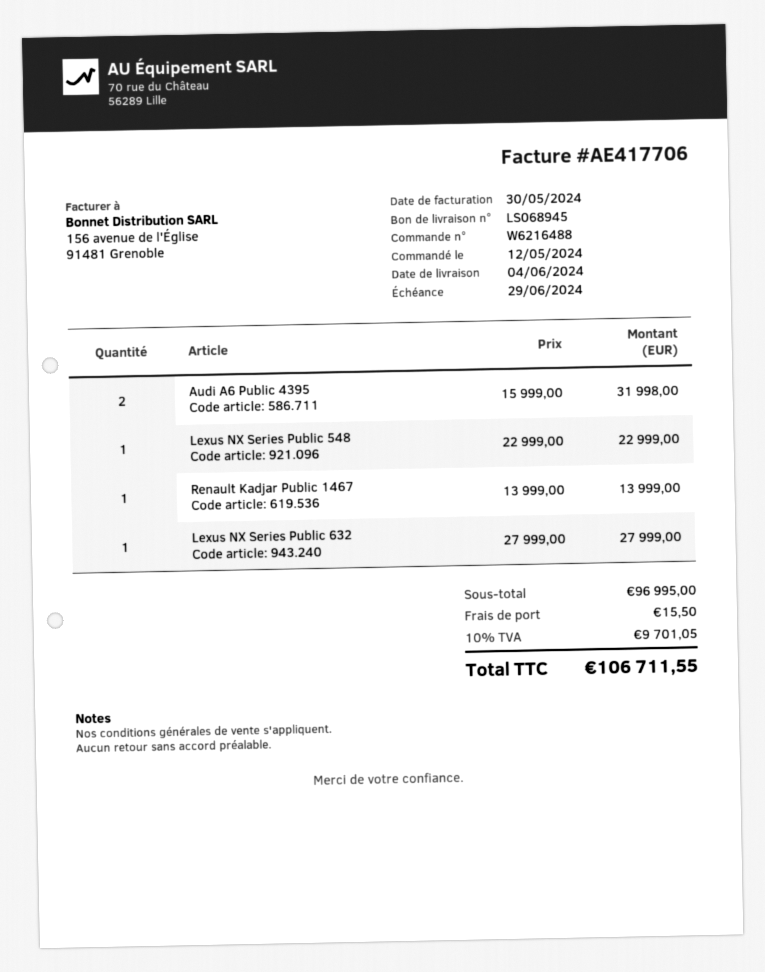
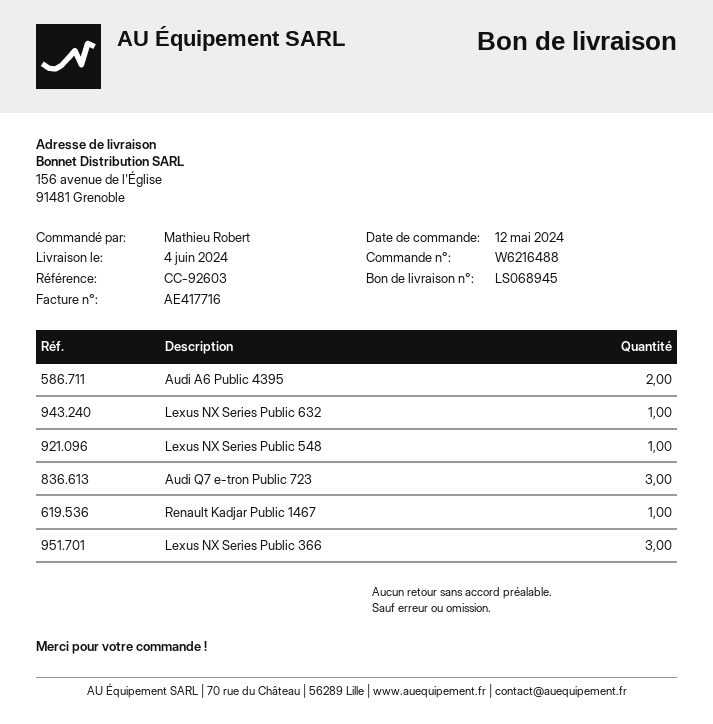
invoice number: AE417706 -> AE417716
Audi Q7 e-tron Public 723: none -> 3
Lexus NX Series Public 366: none -> 3

